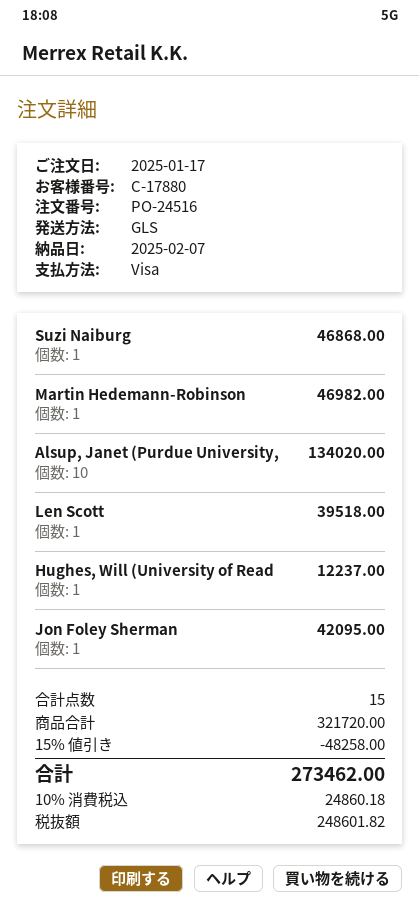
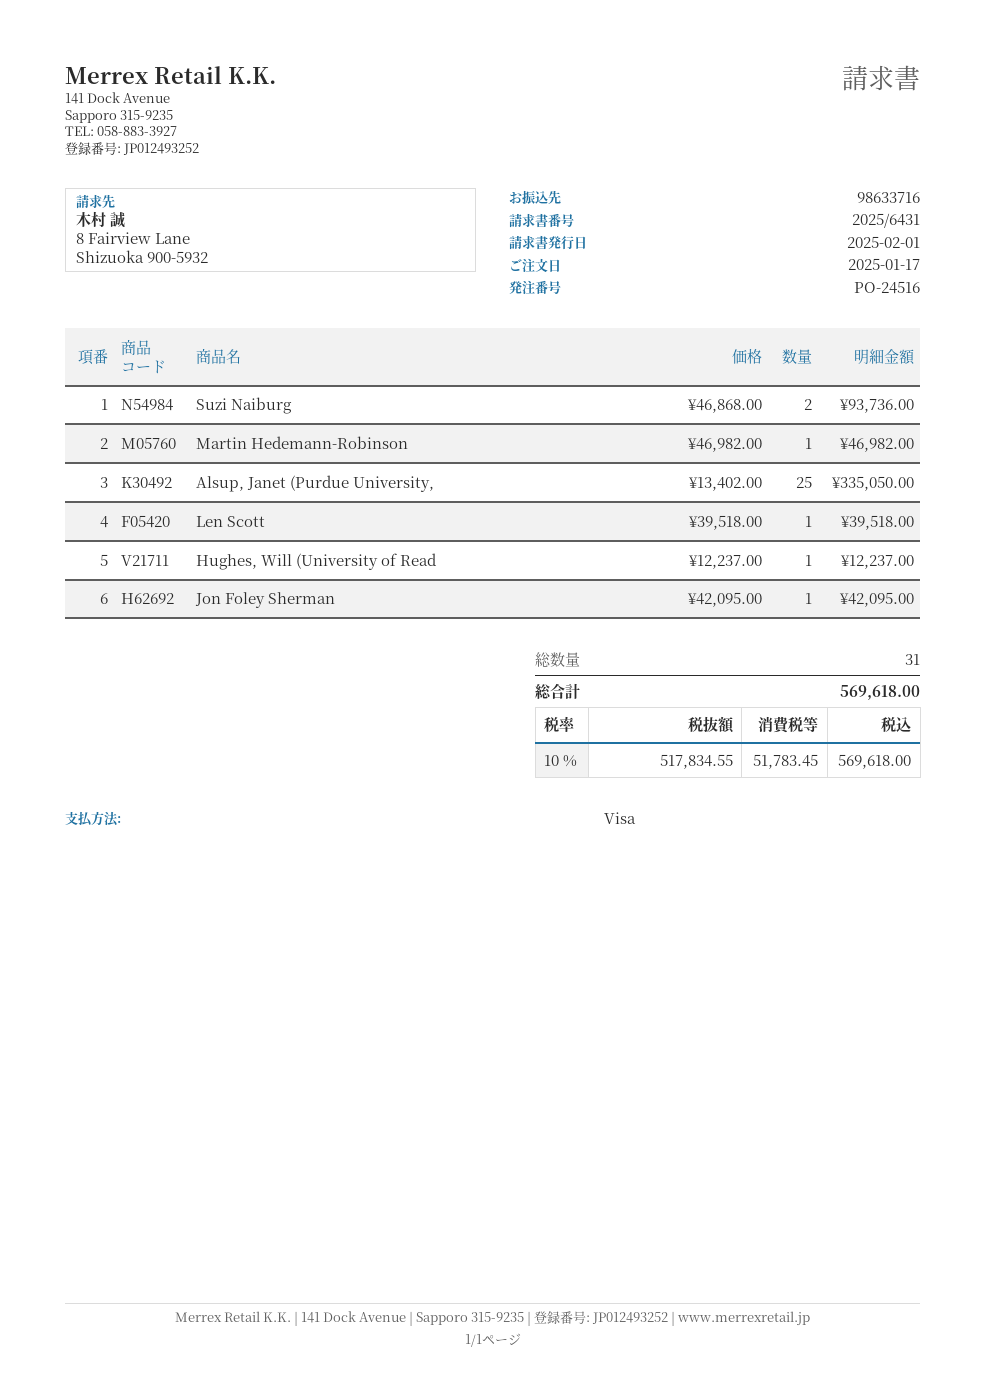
Suzi Naiburg: 1 for 46868.00 -> 2 for 93736.00
Alsup, Janet (Purdue University,: 10 for 134020.00 -> 25 for 335050.00
total quantity: 15 -> 31
discount: 15% = 48258.00 -> none
net: 248601.82 -> 517834.55
tax: 10% = 24860.18 -> 10% = 51783.45
total: 273462.00 -> 569618.00

